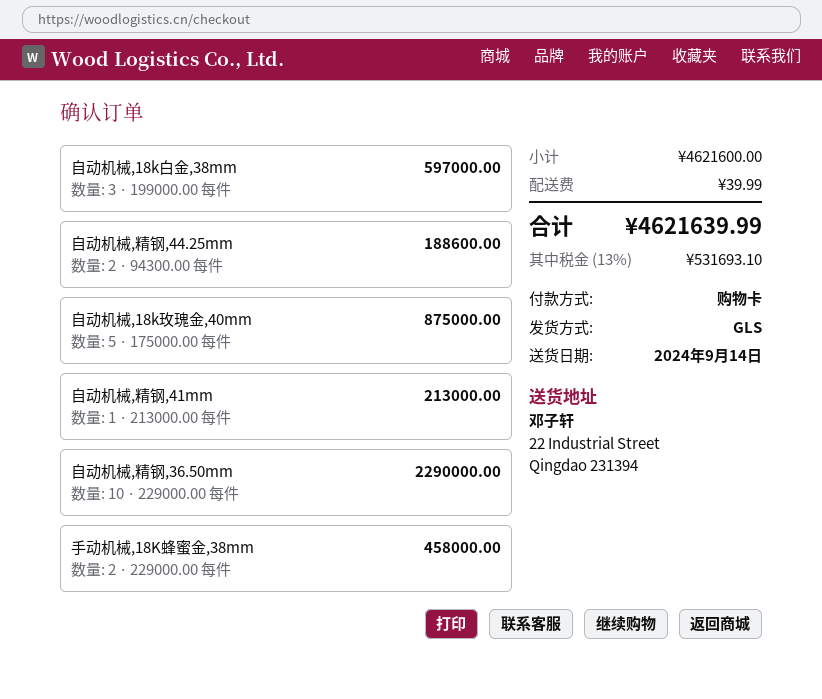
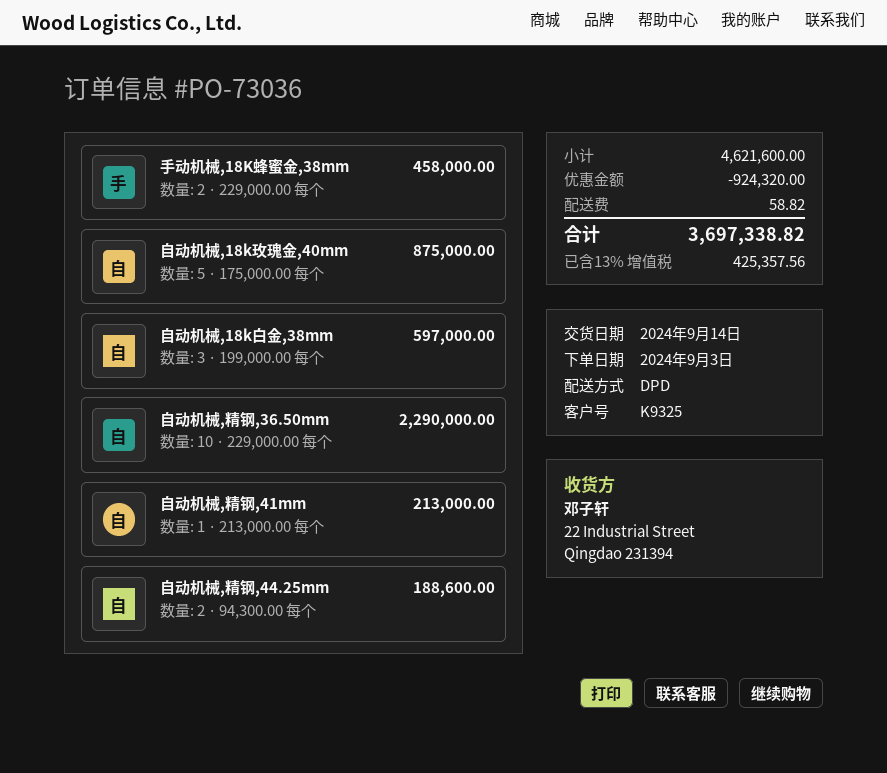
shipping method: GLS -> DPD
discount: none -> 924320.00
shipping: 39.99 -> 58.82
tax: 13% = 531693.10 -> 13% = 425357.56
total: 4621639.99 -> 3697338.82

